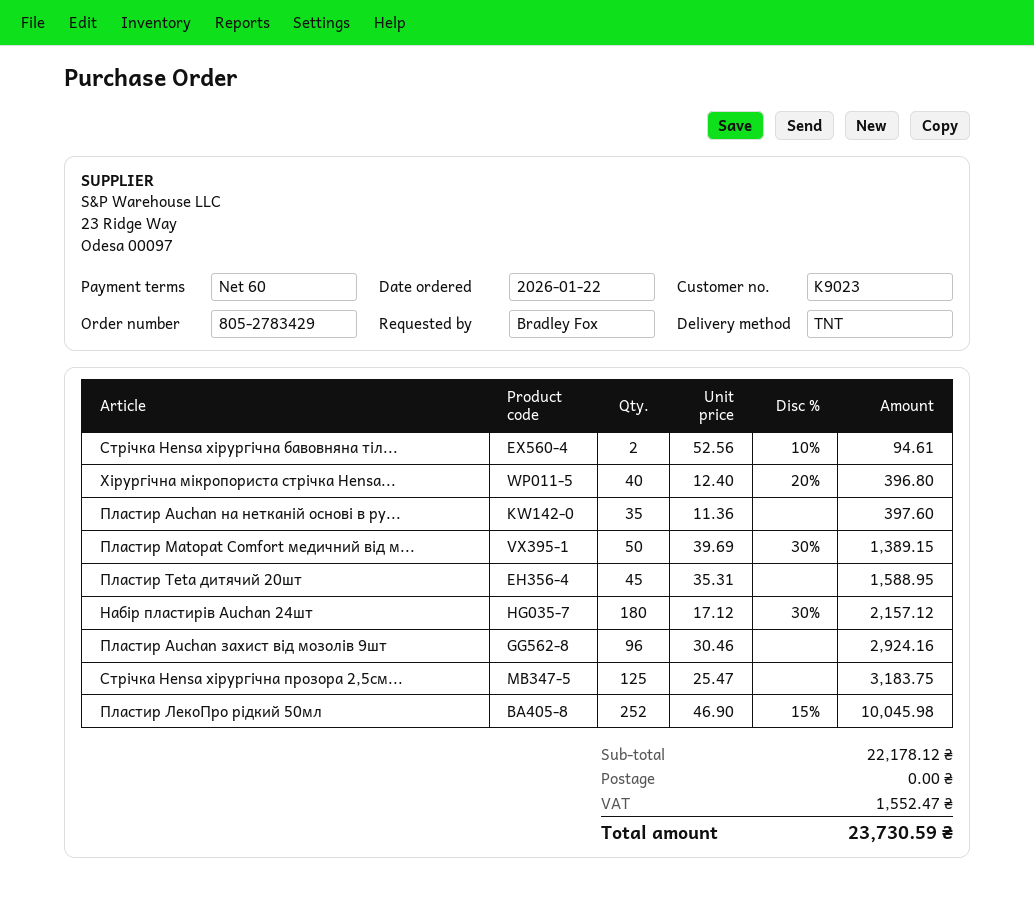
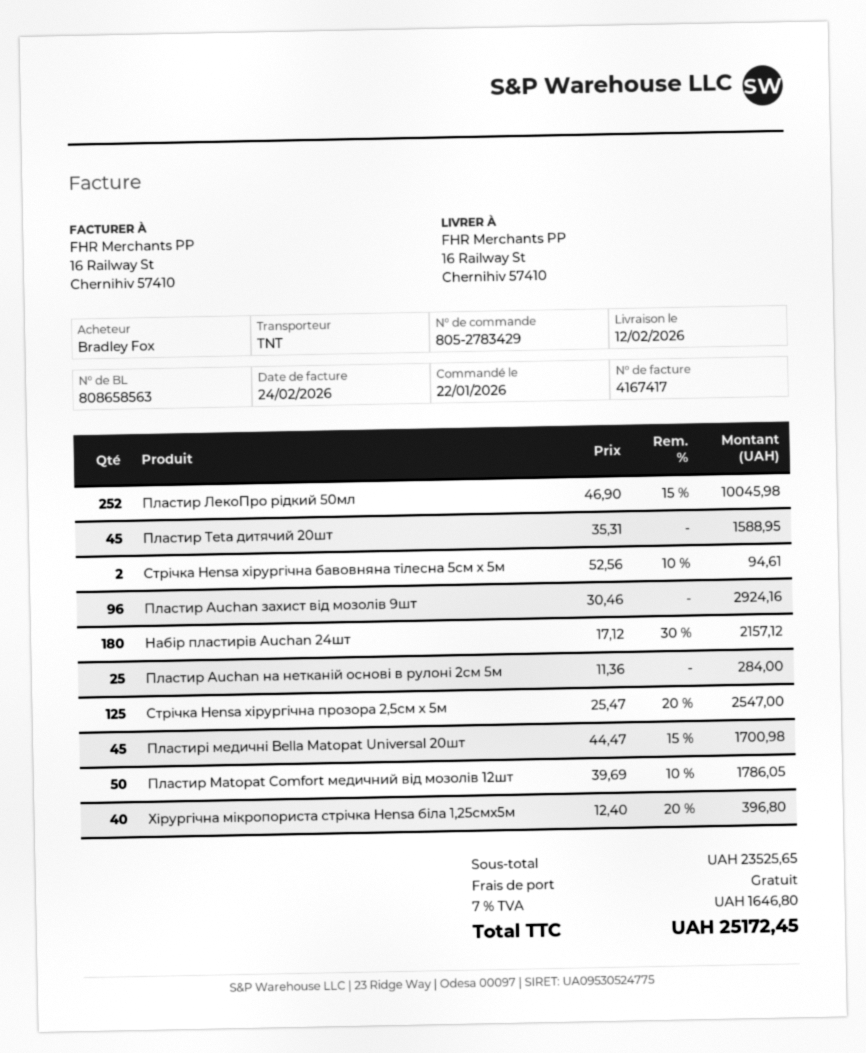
Пластир Auchan на нетканій основі в ру...: 35 x 11.36 = 397.60 -> 25 x 11.36 = 284.00
Пластир Matopat Comfort медичний від м...: 50 x 39.69 - 30% = 1389.15 -> 50 x 39.69 - 10% = 1786.05
Стрічка Hensa хірургічна прозора 2,5см...: 125 x 25.47 = 3183.75 -> 125 x 25.47 - 20% = 2547.00
Пластирі медичні Bella Mаtораt Universal 20шт: none -> 45 x 44.47 - 15% = 1700.98
subtotal: 22178.12 -> 23525.65
tax: 1552.47 -> 1646.80
total: 23730.59 -> 25172.45

